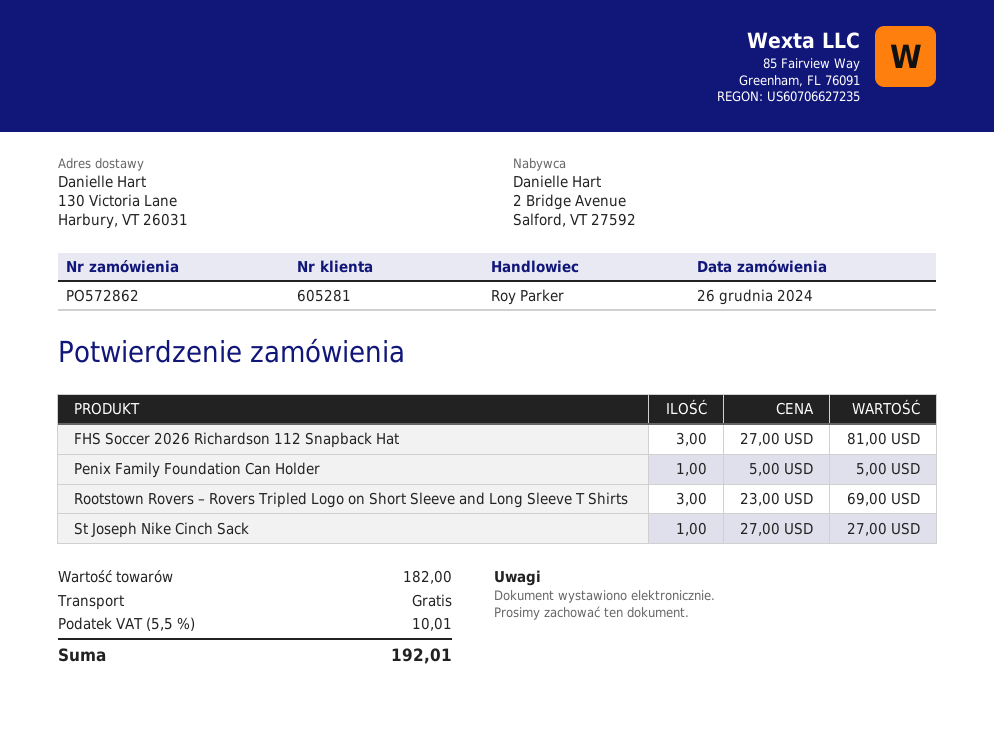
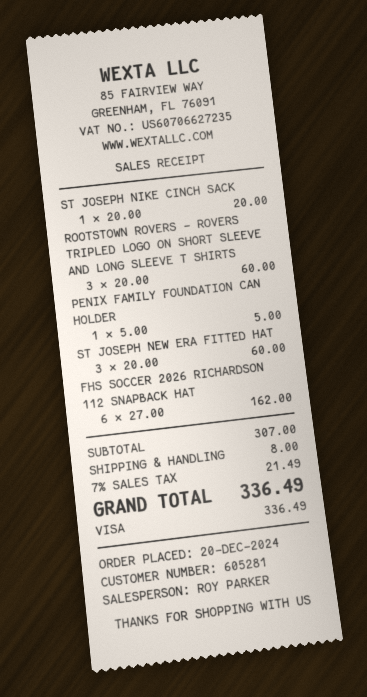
order date: 2024-12-26 -> 2024-12-20
FHS Soccer 2026 Richardson 112 Snapback Hat: 3 x 27.00 = 81.00 -> 6 x 27.00 = 162.00
Rootstown Rovers – Rovers Tripled Logo on Short Sleeve and Long Sleeve T Shirts: 3 x 23.00 = 69.00 -> 3 x 20.00 = 60.00
St Joseph Nike Cinch Sack: 1 x 27.00 = 27.00 -> 1 x 20.00 = 20.00
ST JOSEPH NEW ERA FITTED HAT: none -> 3 x 20.00 = 60.00
subtotal: 182.00 -> 307.00
shipping: 0.00 -> 8.00
tax: 5.5% = 10.01 -> 7% = 21.49
total: 192.01 -> 336.49

